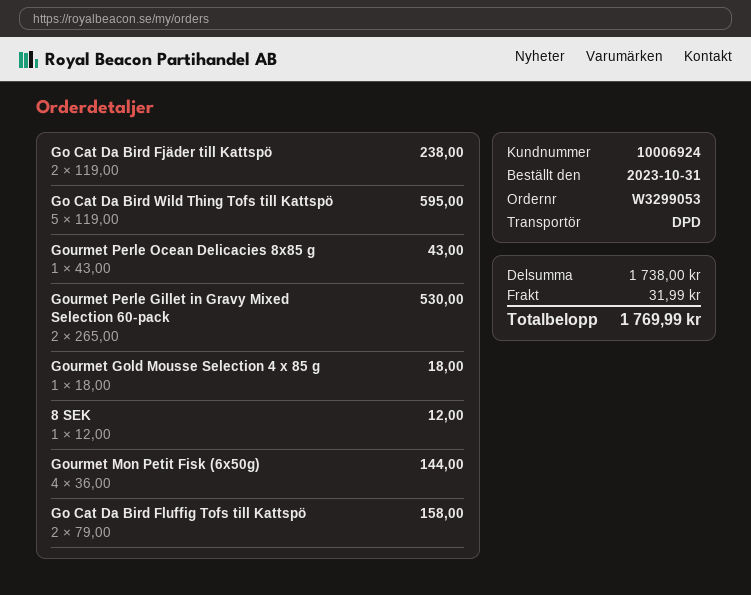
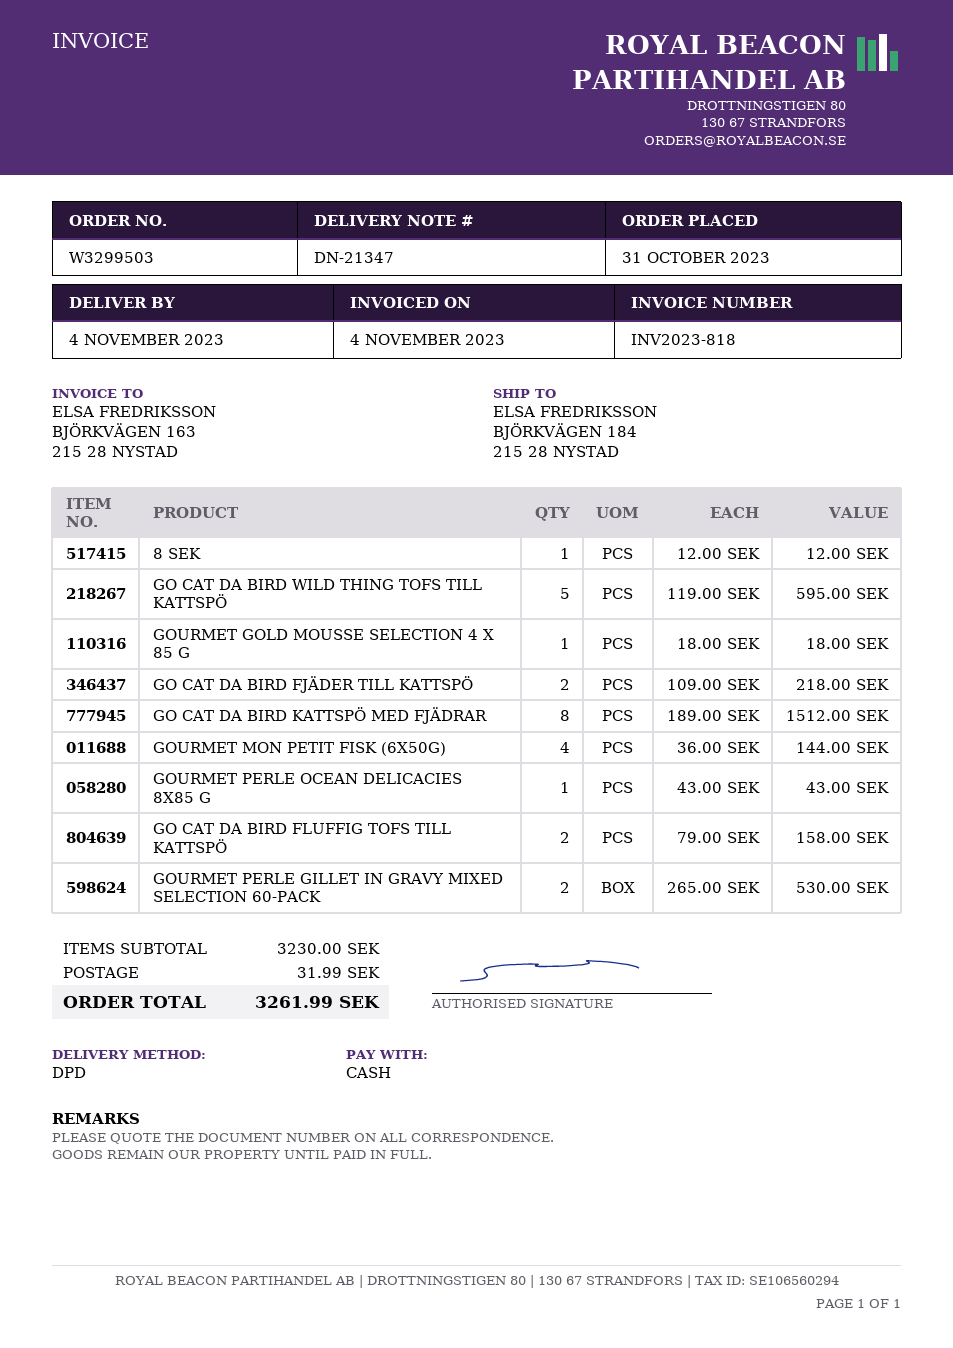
order number: W3299053 -> W3299503
Go Cat Da Bird Fjäder till Kattspö: 2 x 119.00 = 238.00 -> 2 x 109.00 = 218.00
GO CAT DA BIRD KATTSPÖ MED FJÄDRAR: none -> 8 x 189.00 = 1512.00
subtotal: 1738.00 -> 3230.00
total: 1769.99 -> 3261.99

